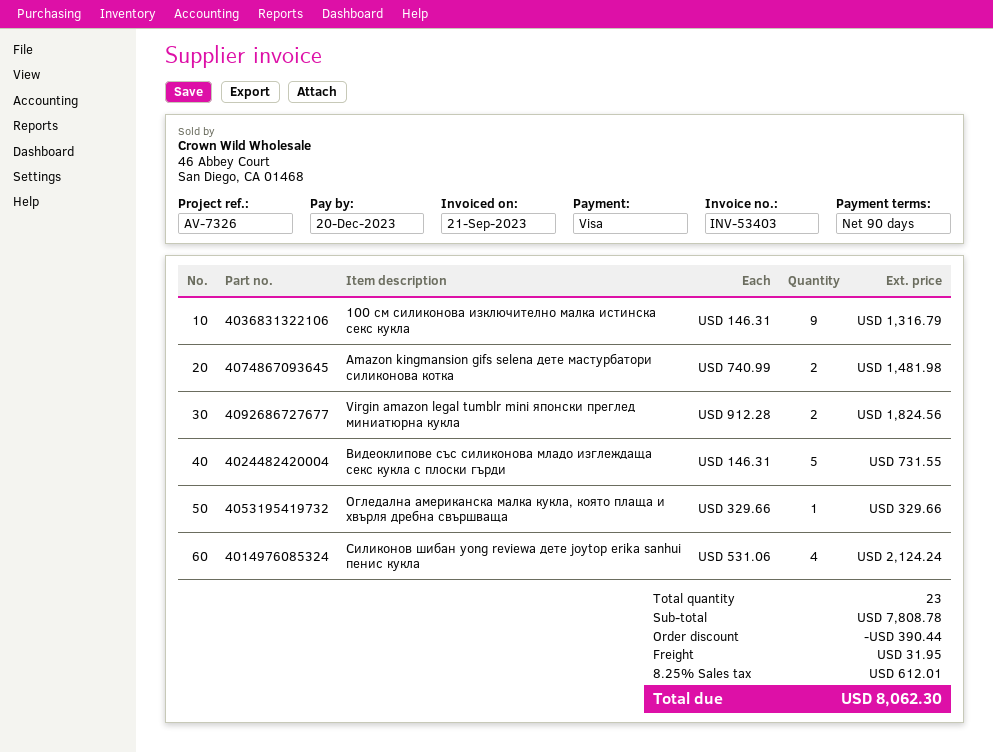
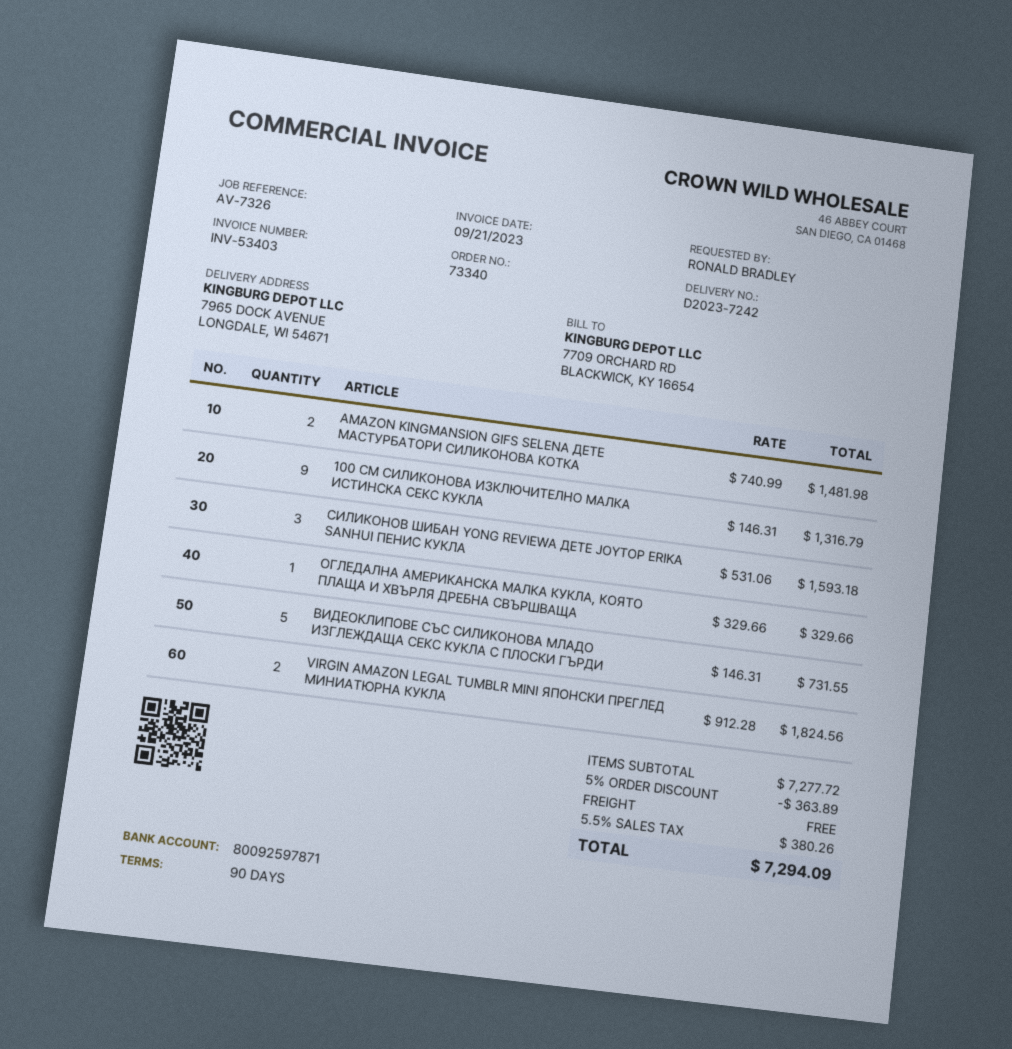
Силиконов шибан yong reviewa дете joytop erika sanhui пенис кукла: 4 x 531.06 = 2124.24 -> 3 x 531.06 = 1593.18
subtotal: 7808.78 -> 7277.72
discount: 390.44 -> 363.89
shipping: 31.95 -> 0.00
tax: 8.25% = 612.01 -> 5.5% = 380.26
total: 8062.30 -> 7294.09

